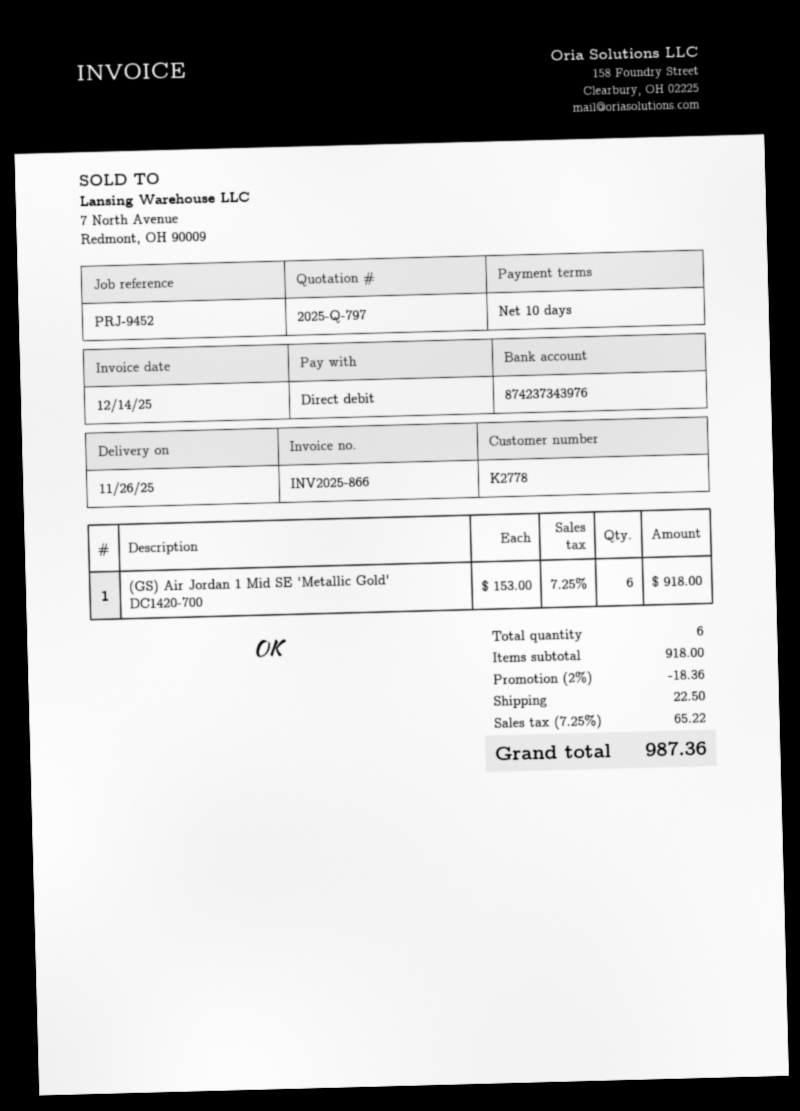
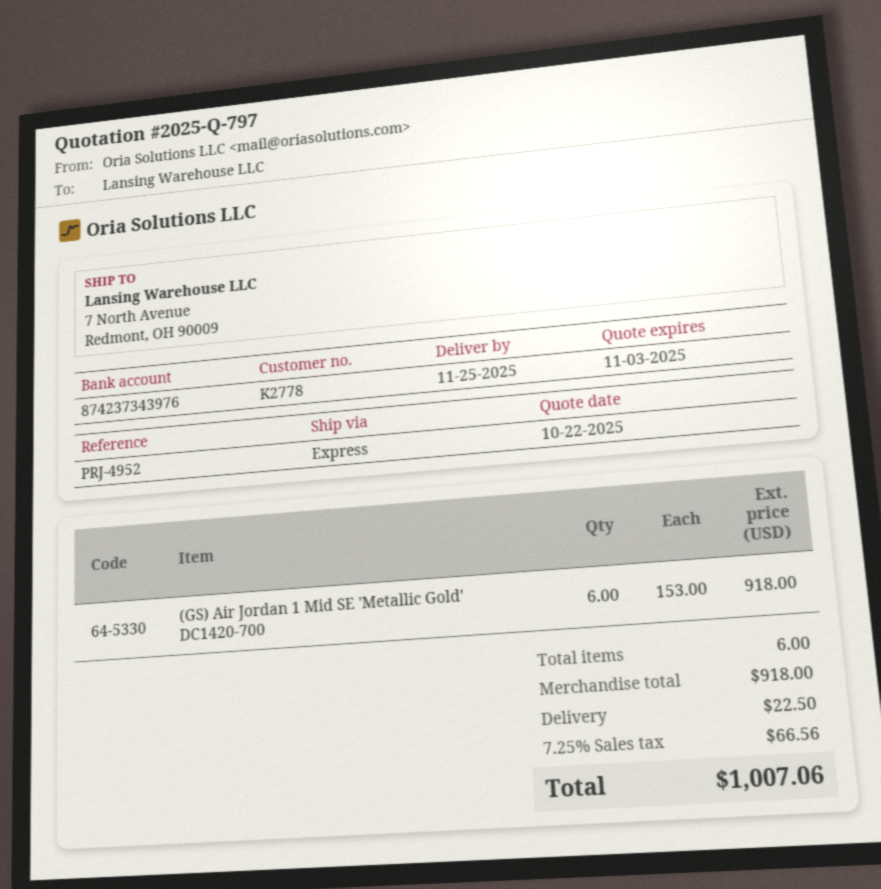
delivery date: 2025-11-26 -> 2025-11-25
reference: PRJ-9452 -> PRJ-4952
discount: 2% = 18.36 -> none
tax: 7.25% = 65.22 -> 7.25% = 66.56
total: 987.36 -> 1007.06

